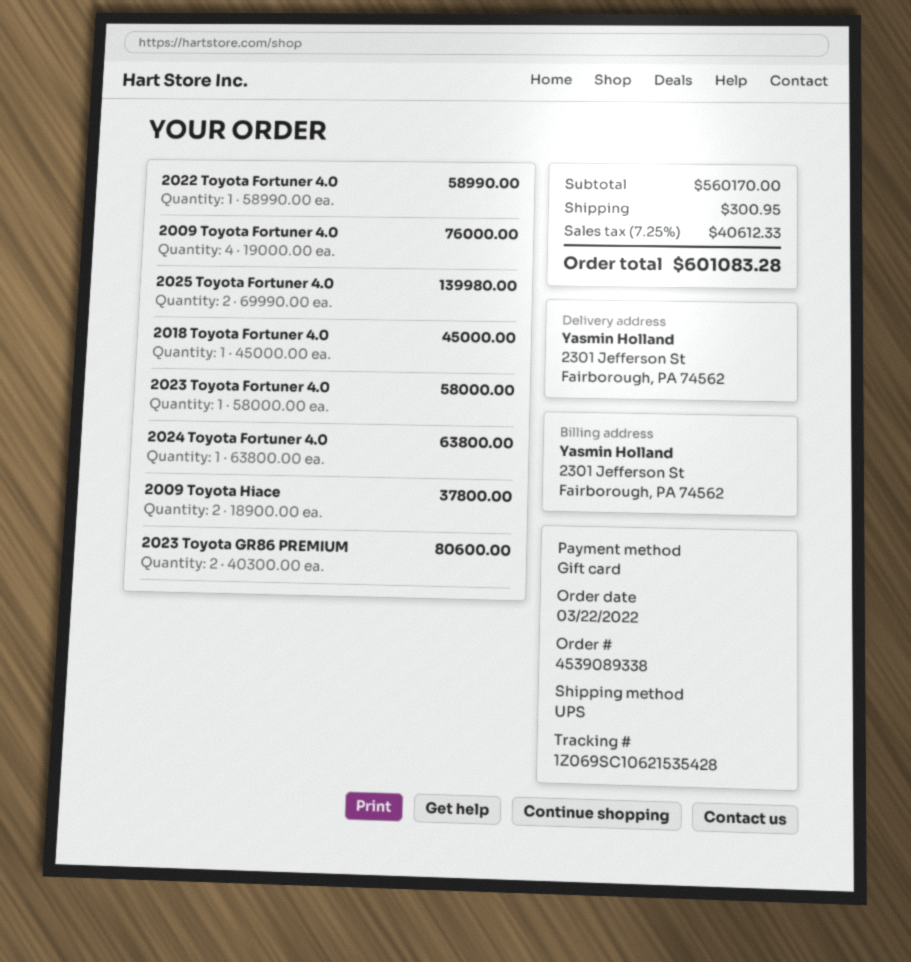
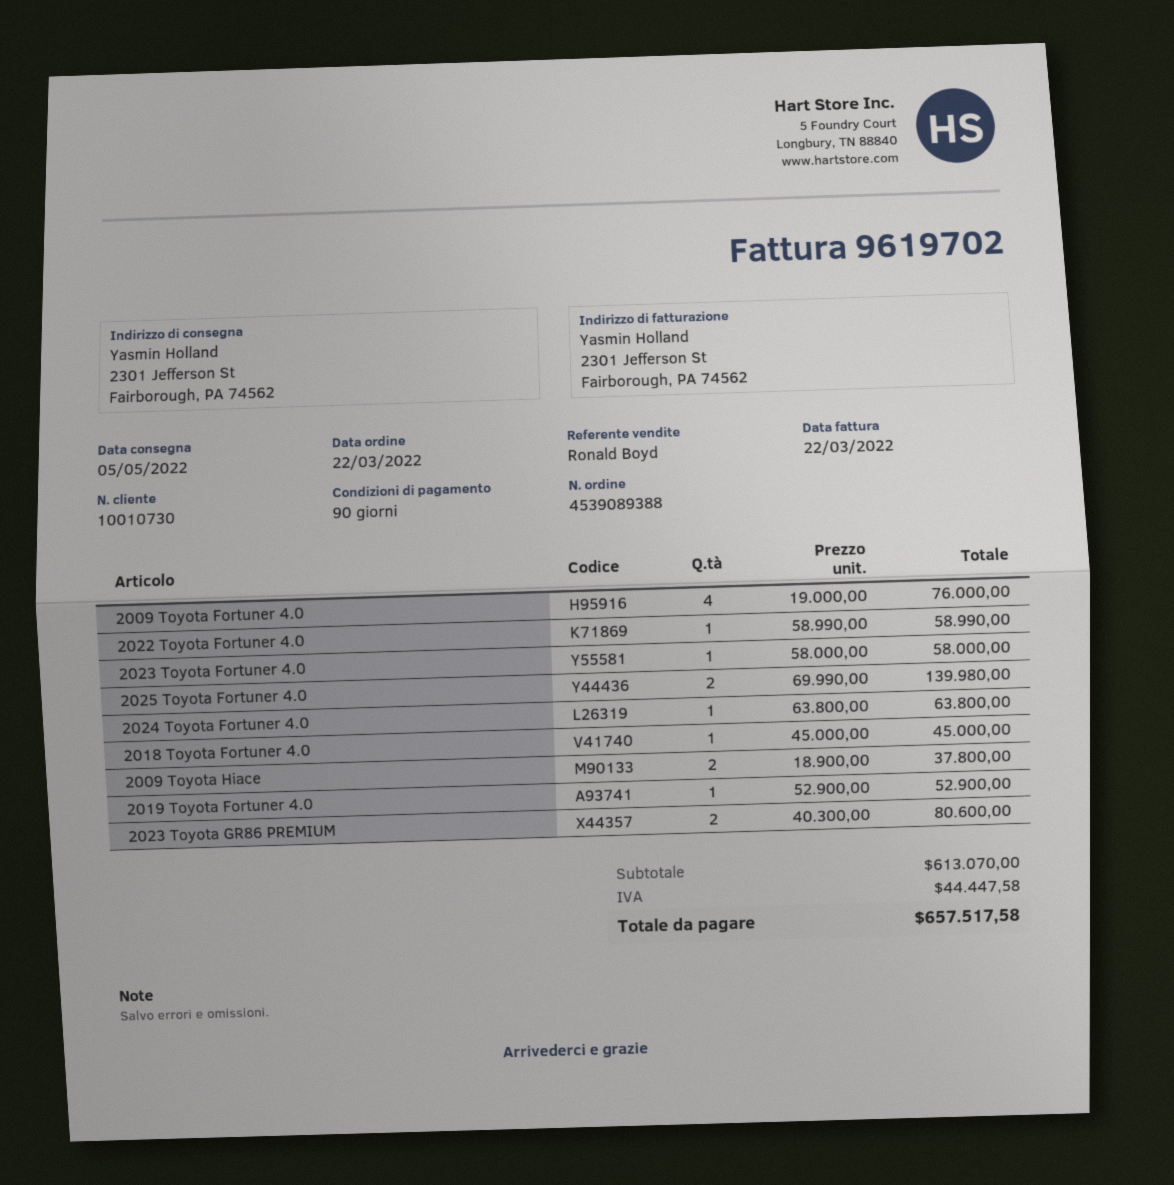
order number: 4539089338 -> 4539089388
2019 Toyota Fortuner 4.0: none -> 1 x 52900.00 = 52900.00
subtotal: 560170.00 -> 613070.00
shipping: 300.95 -> none
tax: 40612.33 -> 44447.58
total: 601083.28 -> 657517.58

